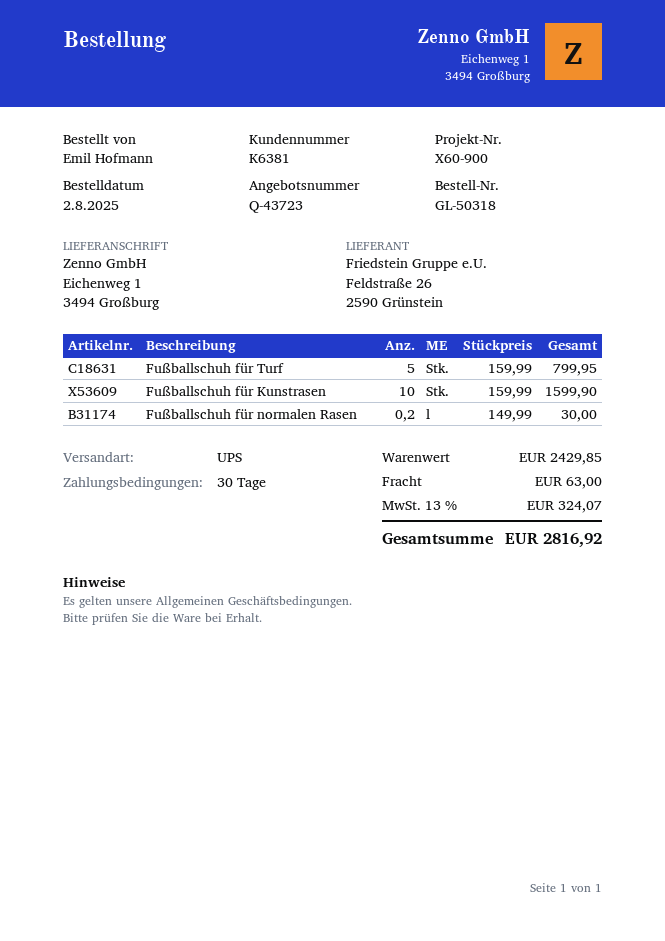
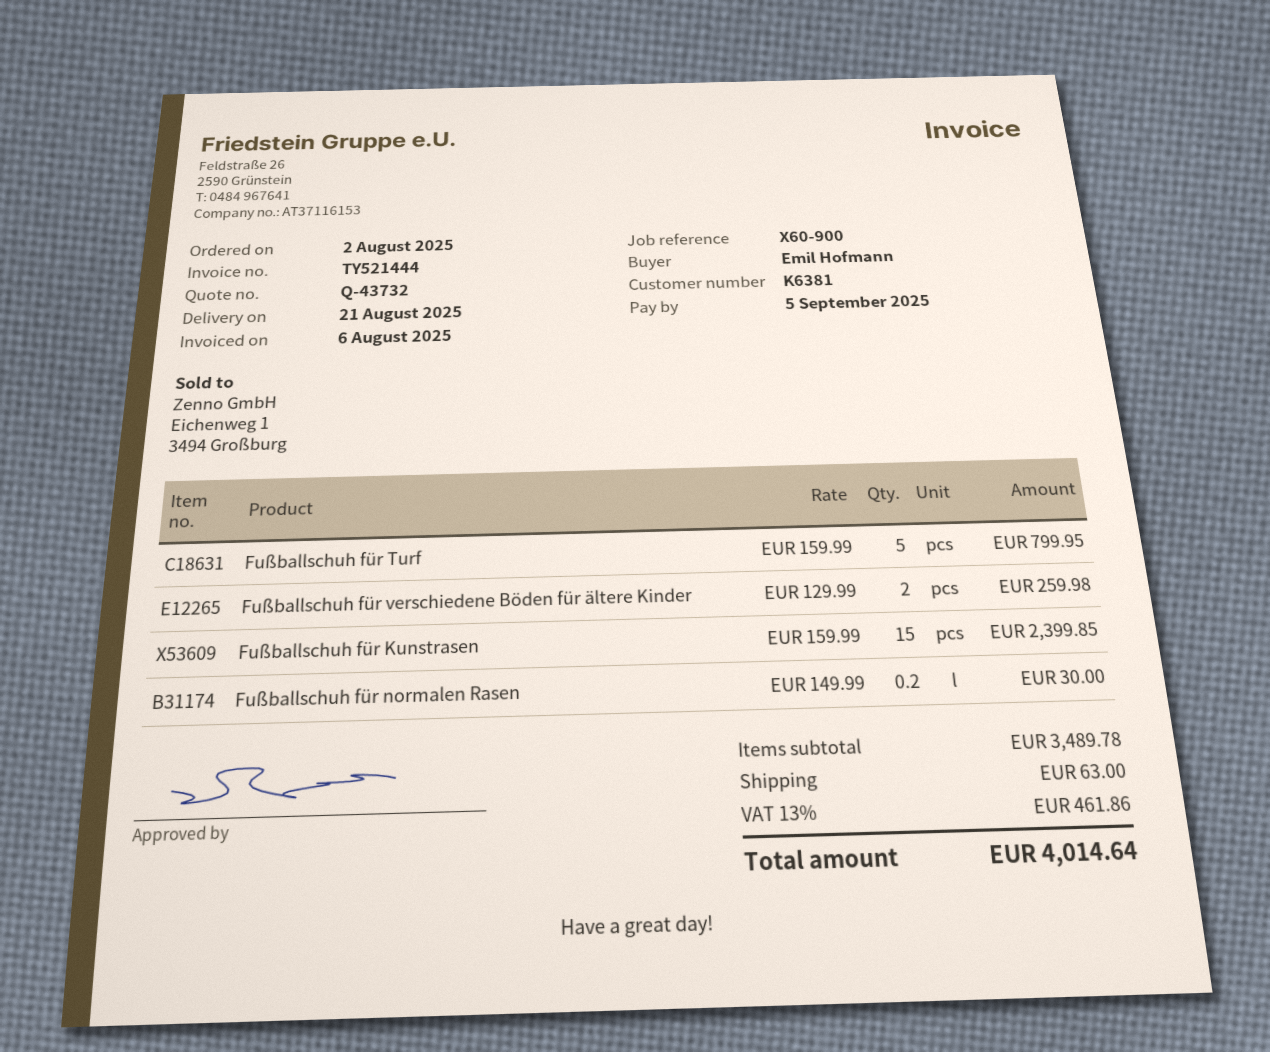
quote number: Q-43723 -> Q-43732
Fußballschuh für Kunstrasen: 10 x 159.99 = 1599.90 -> 15 x 159.99 = 2399.85
Fußballschuh für verschiedene Böden für ältere Kinder: none -> 2 x 129.99 = 259.98
subtotal: 2429.85 -> 3489.78
tax: 13% = 324.07 -> 13% = 461.86
total: 2816.92 -> 4014.64

